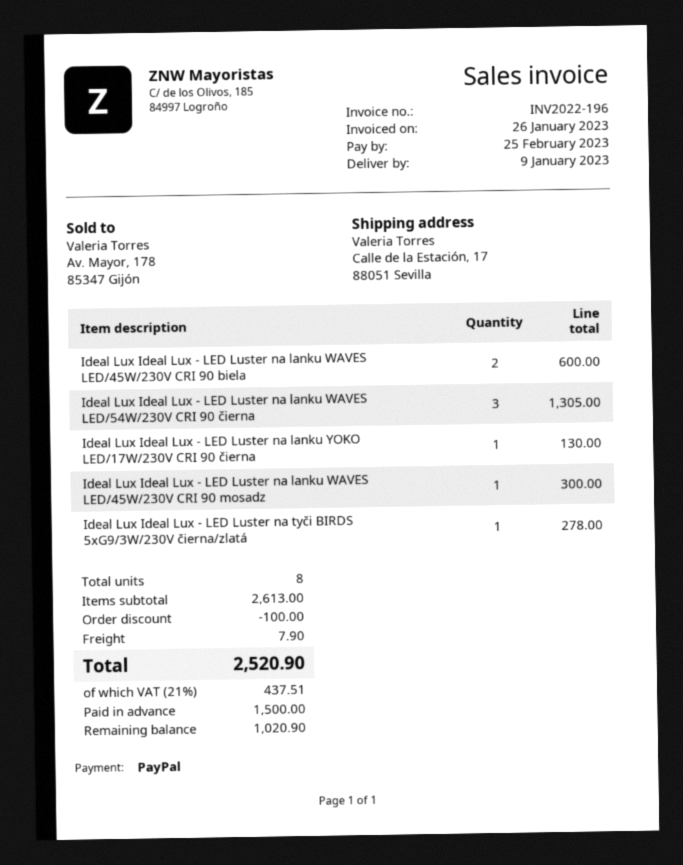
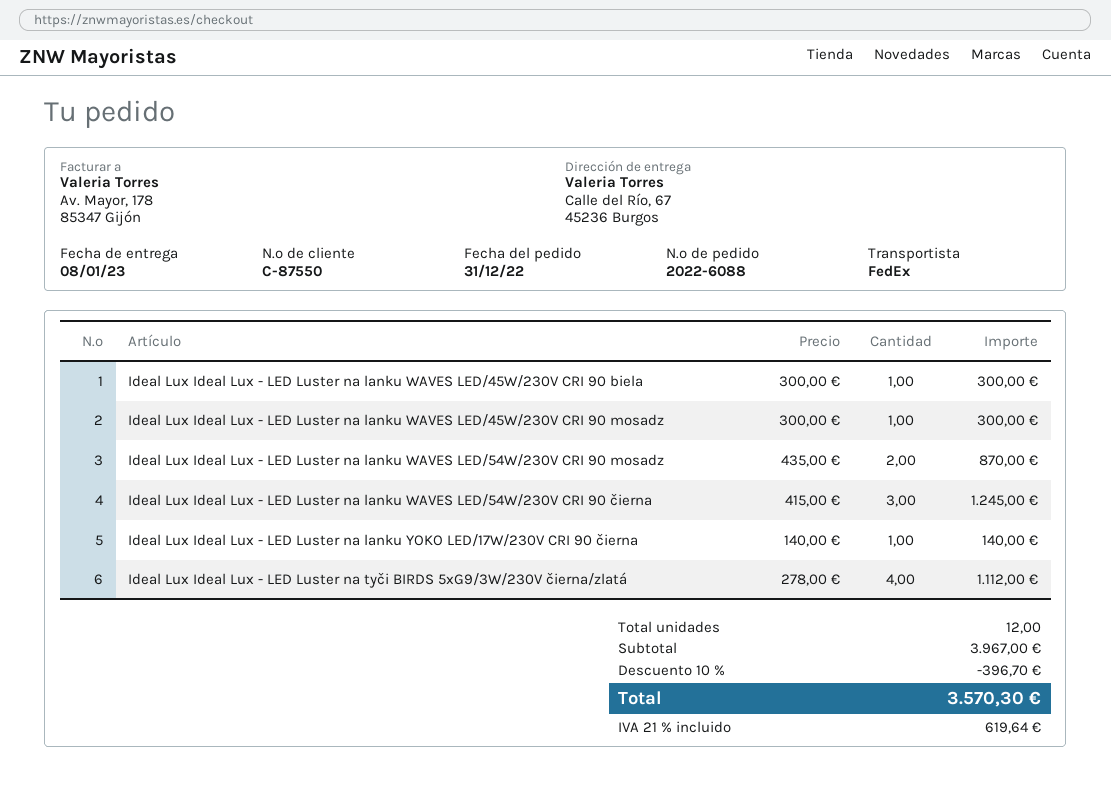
delivery date: 2023-01-09 -> 2023-01-08
ship to: Calle de la Estación, 17, 88051 Sevilla -> Calle del Río, 67, 45236 Burgos
Ideal Lux Ideal Lux - LED Luster na lanku WAVES LED/45W/230V CRI 90 biela: 2 for 600.00 -> 1 for 300.00
Ideal Lux Ideal Lux - LED Luster na lanku WAVES LED/54W/230V CRI 90 čierna: 3 for 1305.00 -> 3 for 1245.00
Ideal Lux Ideal Lux - LED Luster na lanku YOKO LED/17W/230V CRI 90 čierna: 1 for 130.00 -> 1 for 140.00
Ideal Lux Ideal Lux - LED Luster na tyči BIRDS 5xG9/3W/230V čierna/zlatá: 1 for 278.00 -> 4 for 1112.00
Ideal Lux Ideal Lux - LED Luster na lanku WAVES LED/54W/230V CRI 90 mosadz: none -> 2 for 870.00
total quantity: 8 -> 12
subtotal: 2613.00 -> 3967.00
discount: 100.00 -> 396.70
shipping: 7.90 -> none
tax: 21% = 437.51 -> 21% = 619.64
total: 2520.90 -> 3570.30

